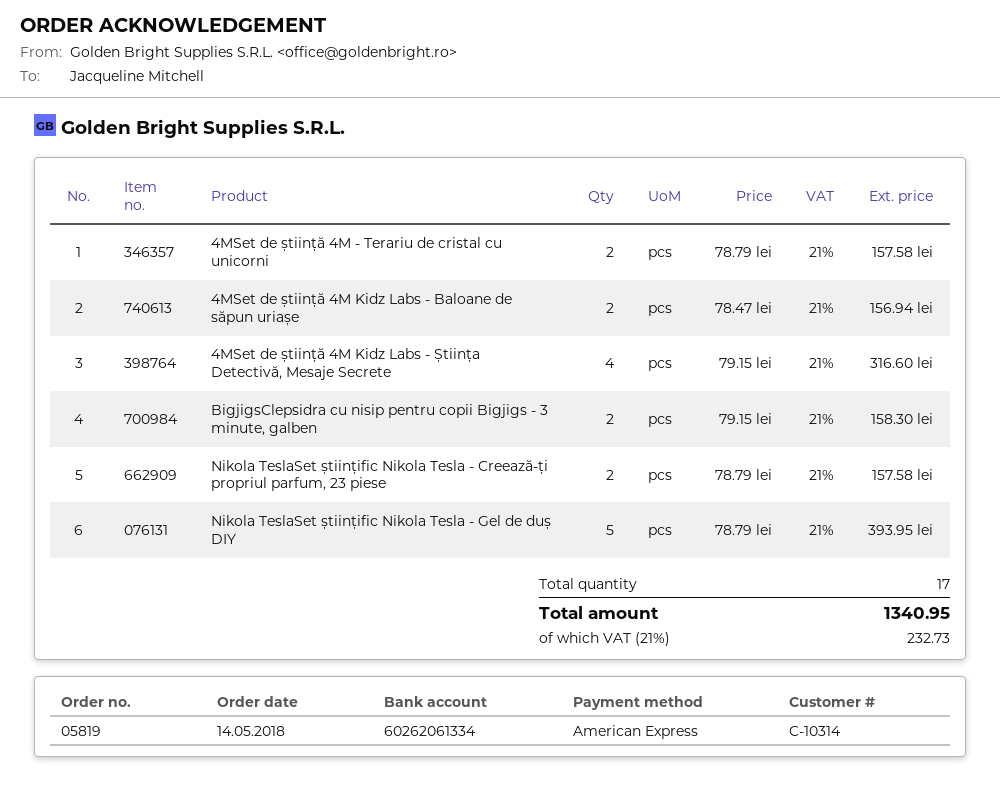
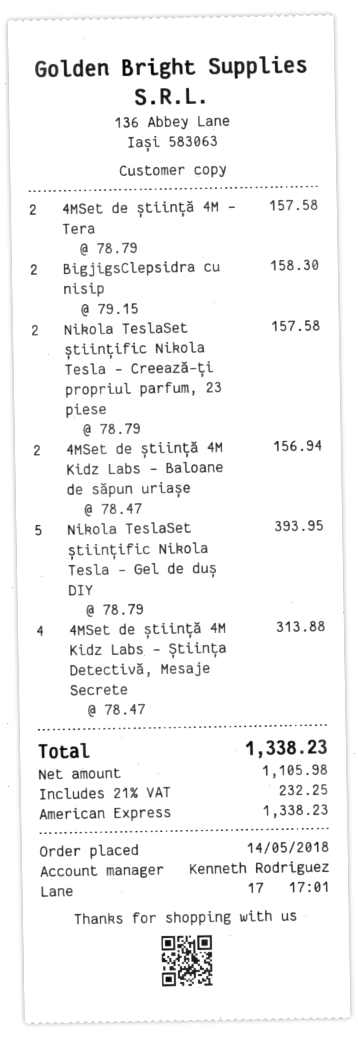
4MSet de știință 4M Kidz Labs - Știința Detectivă, Mesaje Secrete: 4 x 79.15 = 316.60 -> 4 x 78.47 = 313.88
tax: 21% = 232.73 -> 21% = 232.25
total: 1340.95 -> 1338.23

